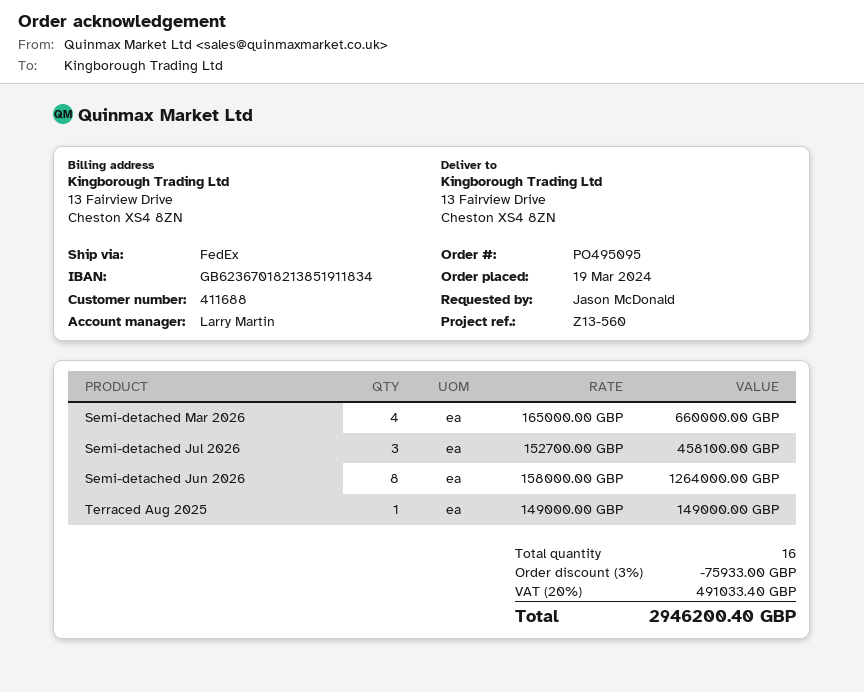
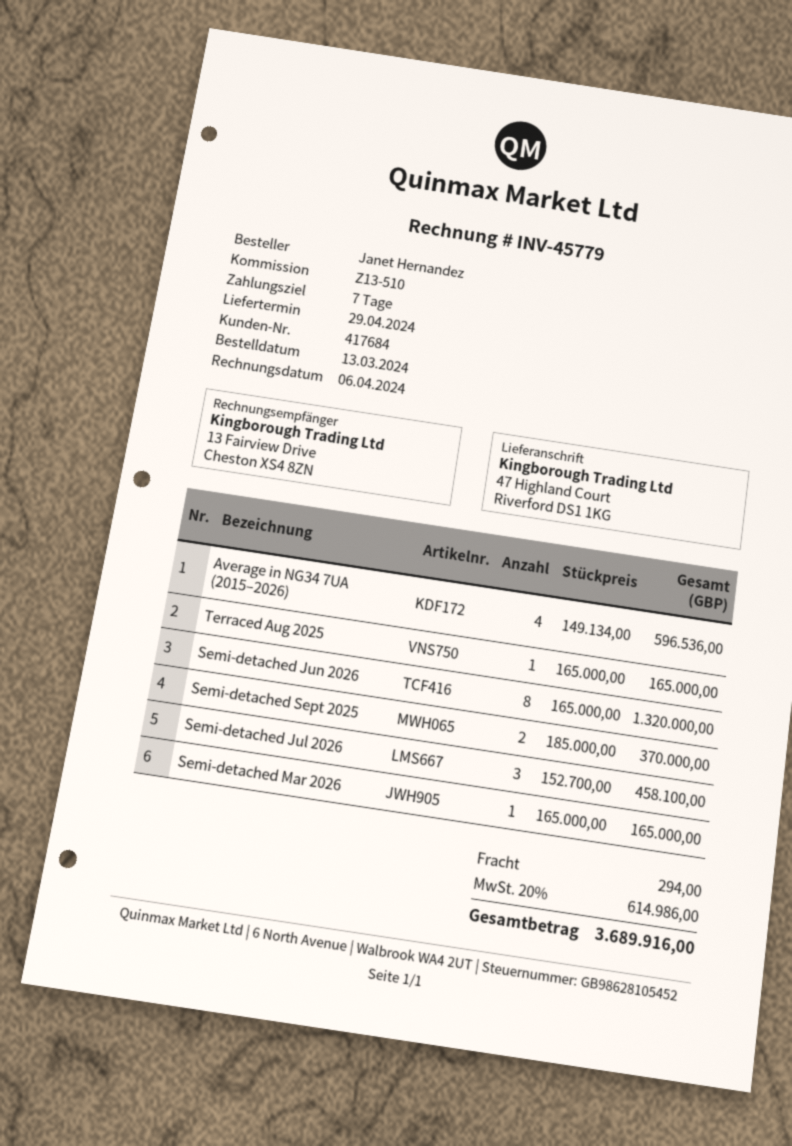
order date: 2024-03-19 -> 2024-03-13
customer number: 411688 -> 417684
reference: Z13-560 -> Z13-510
ordered by: Jason McDonald -> Janet Hernandez
ship to: 13 Fairview Drive, Cheston XS4 8ZN -> 47 Highland Court, Riverford DS1 1KG
Semi-detached Mar 2026: 4 x 165000.00 = 660000.00 -> 1 x 165000.00 = 165000.00
Semi-detached Jun 2026: 8 x 158000.00 = 1264000.00 -> 8 x 165000.00 = 1320000.00
Terraced Aug 2025: 1 x 149000.00 = 149000.00 -> 1 x 165000.00 = 165000.00
Average in NG34 7UA (2015–2026): none -> 4 x 149134.00 = 596536.00
Semi-detached Sept 2025: none -> 2 x 185000.00 = 370000.00
discount: 3% = 75933.00 -> none
shipping: none -> 294.00
tax: 20% = 491033.40 -> 20% = 614986.00
total: 2946200.40 -> 3689916.00

